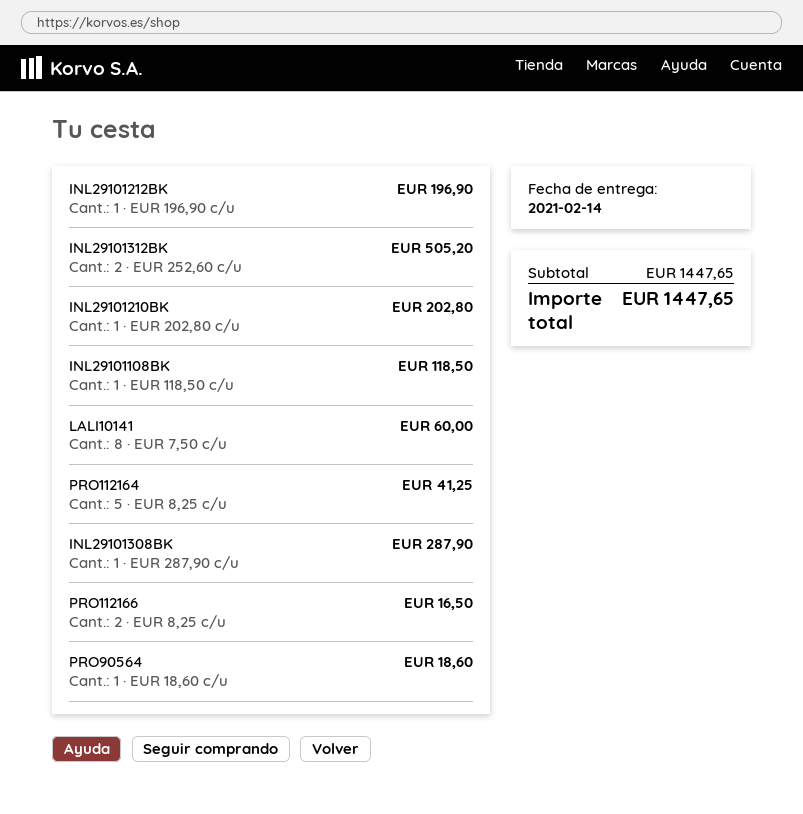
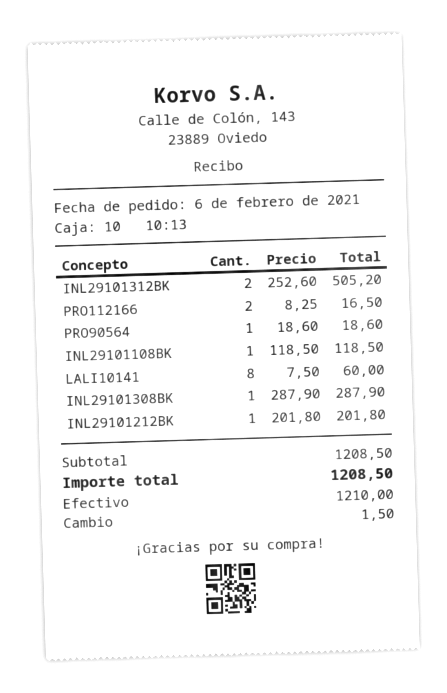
INL29101212BK: 1 x 196.90 = 196.90 -> 1 x 201.80 = 201.80
INL29101210BK: 1 x 202.80 = 202.80 -> none
PRO112164: 5 x 8.25 = 41.25 -> none
subtotal: 1447.65 -> 1208.50
total: 1447.65 -> 1208.50

